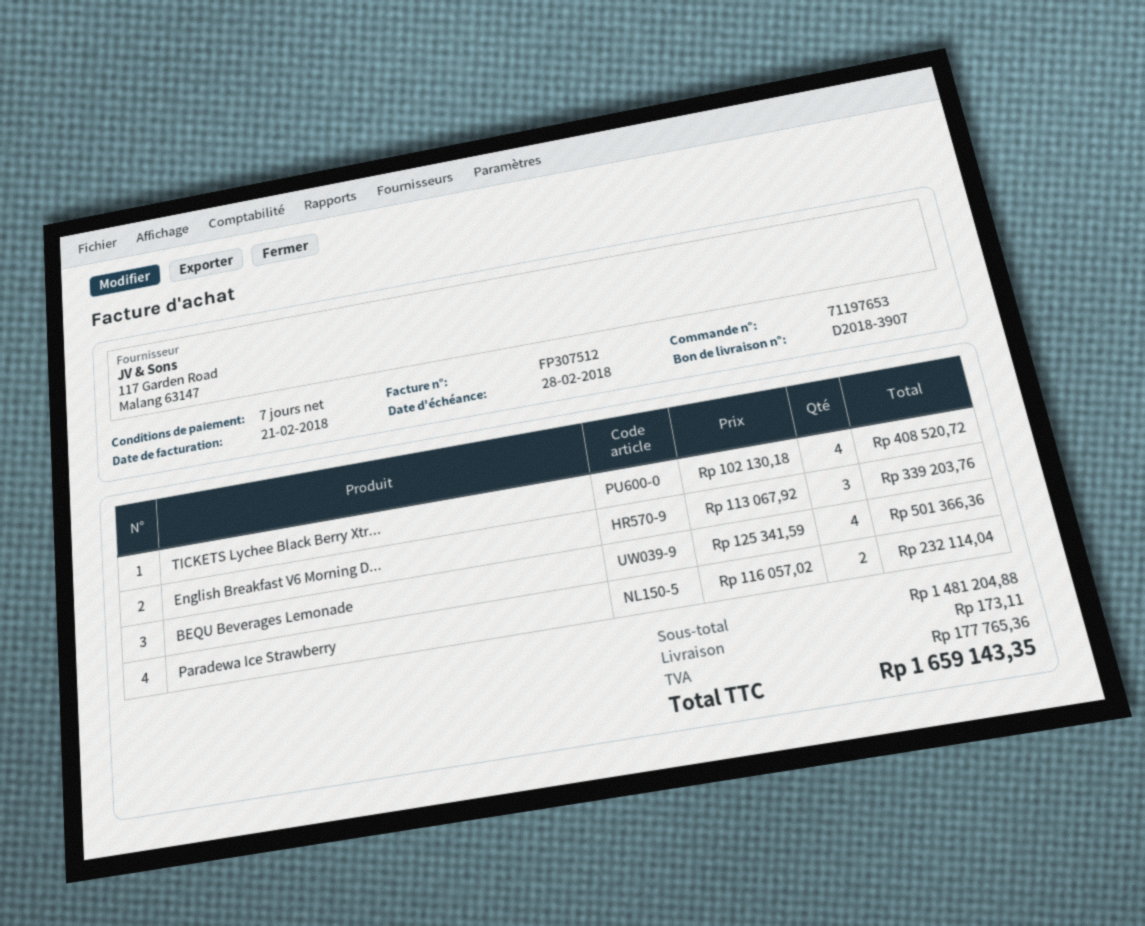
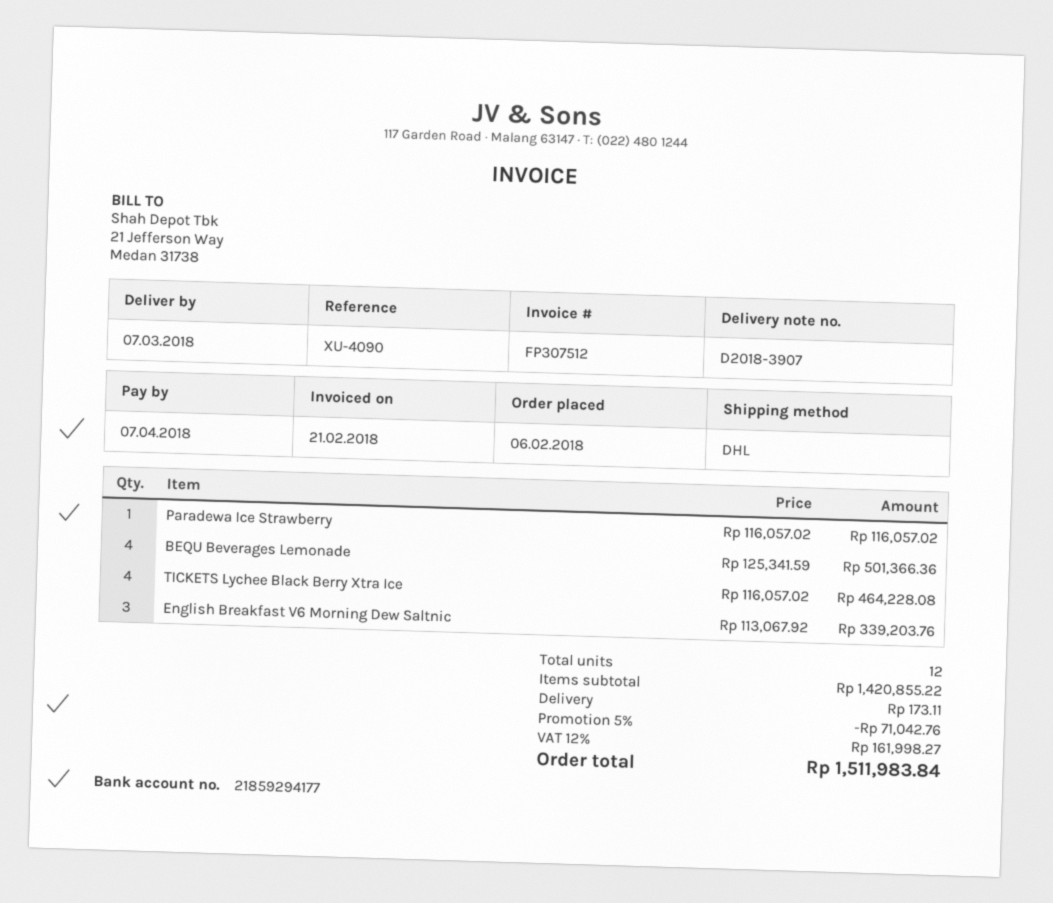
due date: 2018-02-28 -> 2018-04-07
TICKETS Lychee Black Berry Xtr...: 4 x 102130.18 = 408520.72 -> 4 x 116057.02 = 464228.08
Paradewa Ice Strawberry: 2 x 116057.02 = 232114.04 -> 1 x 116057.02 = 116057.02
subtotal: 1481204.88 -> 1420855.22
discount: none -> 5% = 71042.76
tax: 177765.36 -> 161998.27
total: 1659143.35 -> 1511983.84

